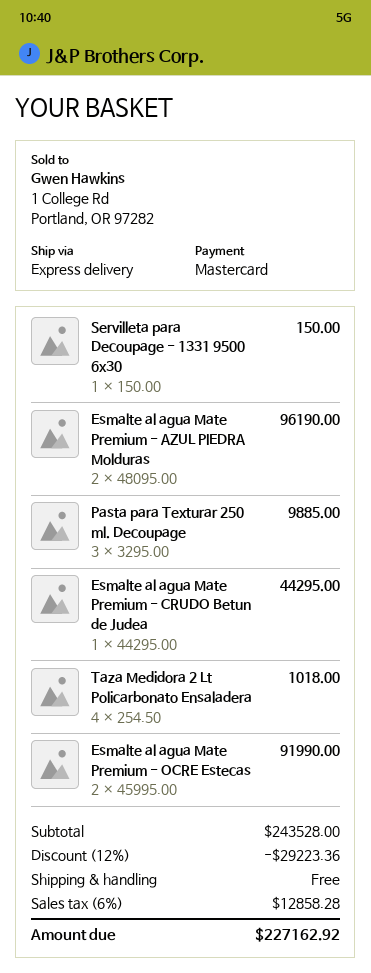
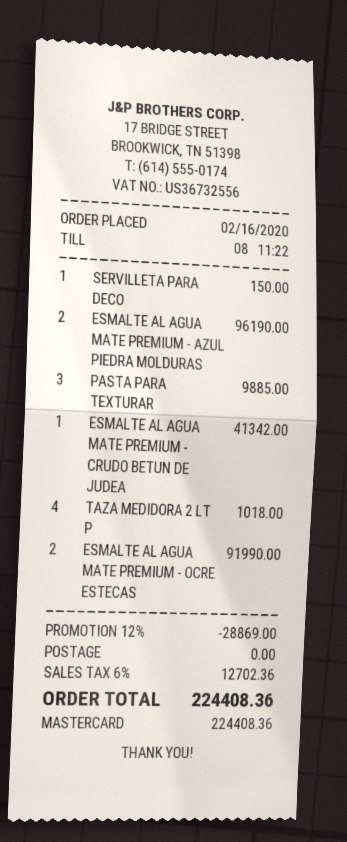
Esmalte al agua Mate Premium - CRUDO Betun de Judea: 1 for 44295.00 -> 1 for 41342.00
discount: 12% = 29223.36 -> 12% = 28869.00
tax: 6% = 12858.28 -> 6% = 12702.36
total: 227162.92 -> 224408.36

